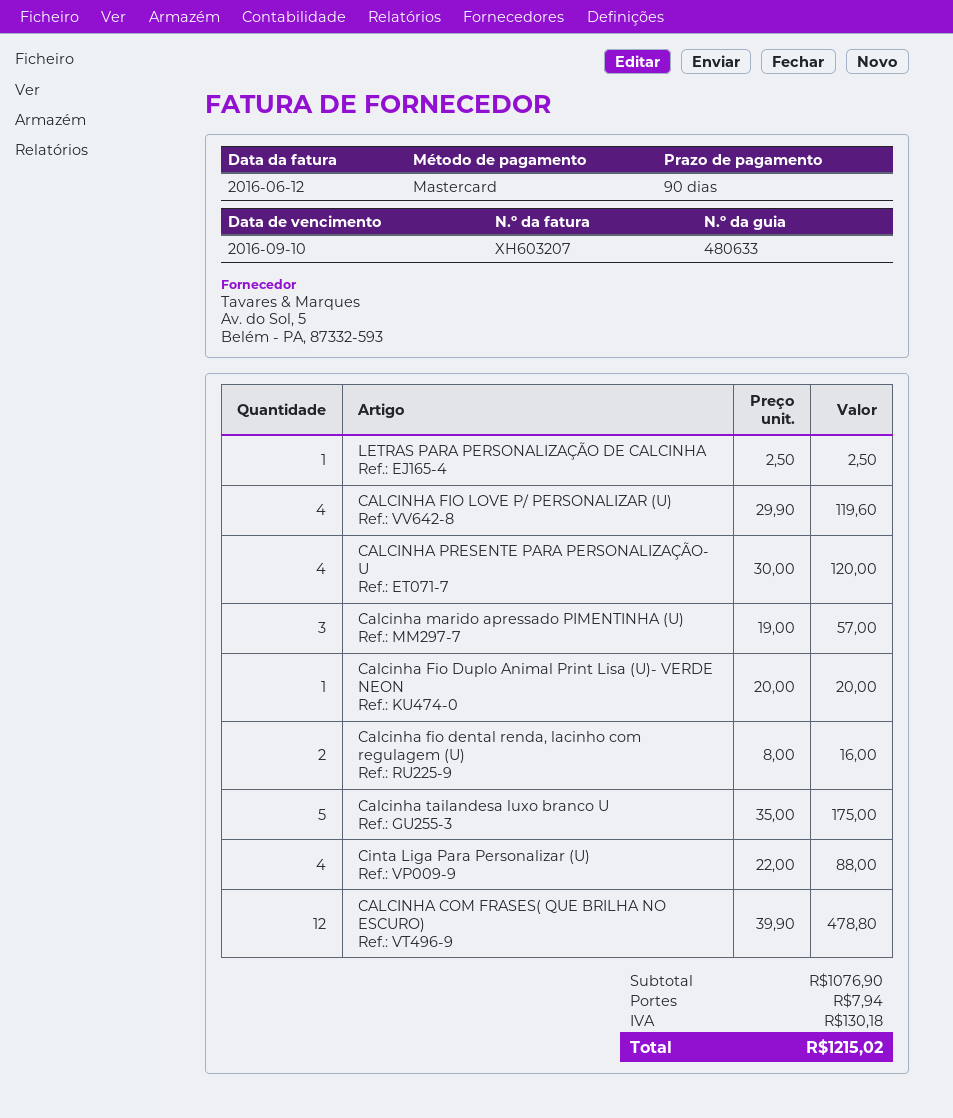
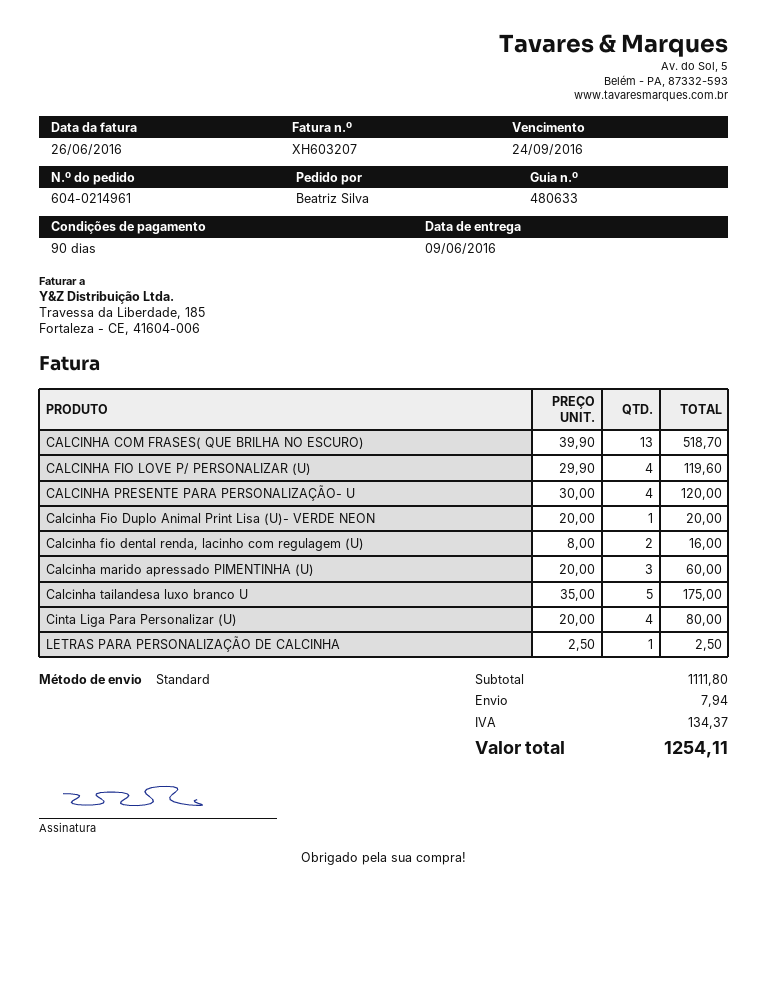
invoice date: 2016-06-12 -> 2016-06-26
due date: 2016-09-10 -> 2016-09-24
Calcinha marido apressado PIMENTINHA (U): 3 x 19.00 = 57.00 -> 3 x 20.00 = 60.00
Cinta Liga Para Personalizar (U): 4 x 22.00 = 88.00 -> 4 x 20.00 = 80.00
CALCINHA COM FRASES( QUE BRILHA NO ESCURO): 12 x 39.90 = 478.80 -> 13 x 39.90 = 518.70
subtotal: 1076.90 -> 1111.80
tax: 130.18 -> 134.37
total: 1215.02 -> 1254.11

